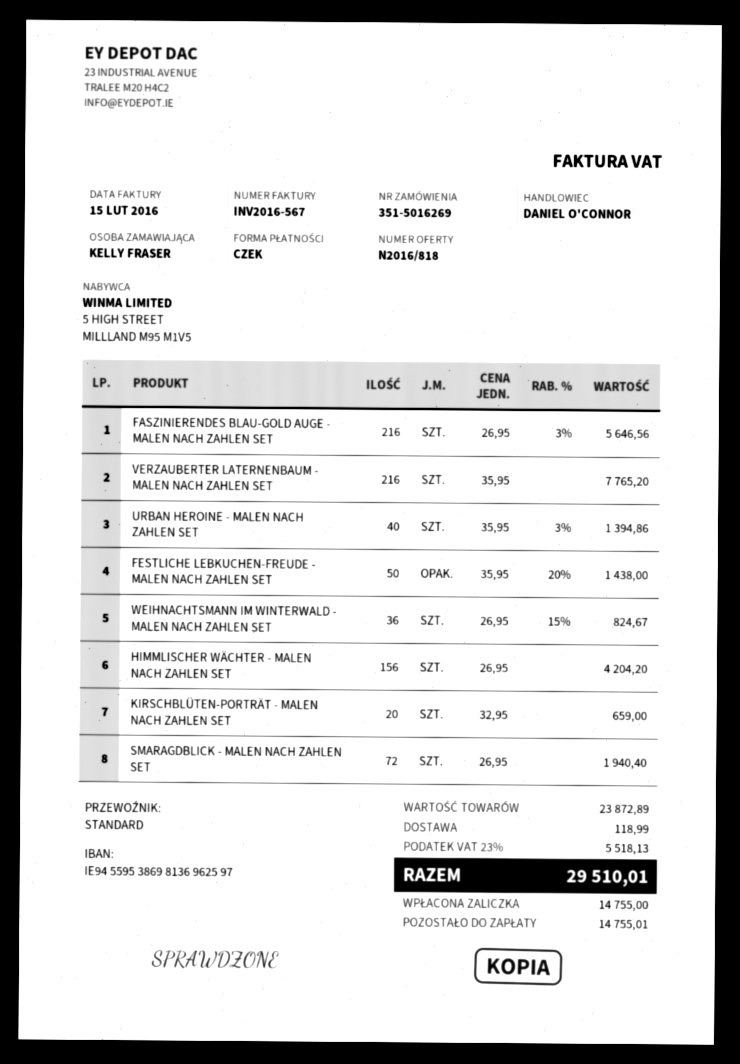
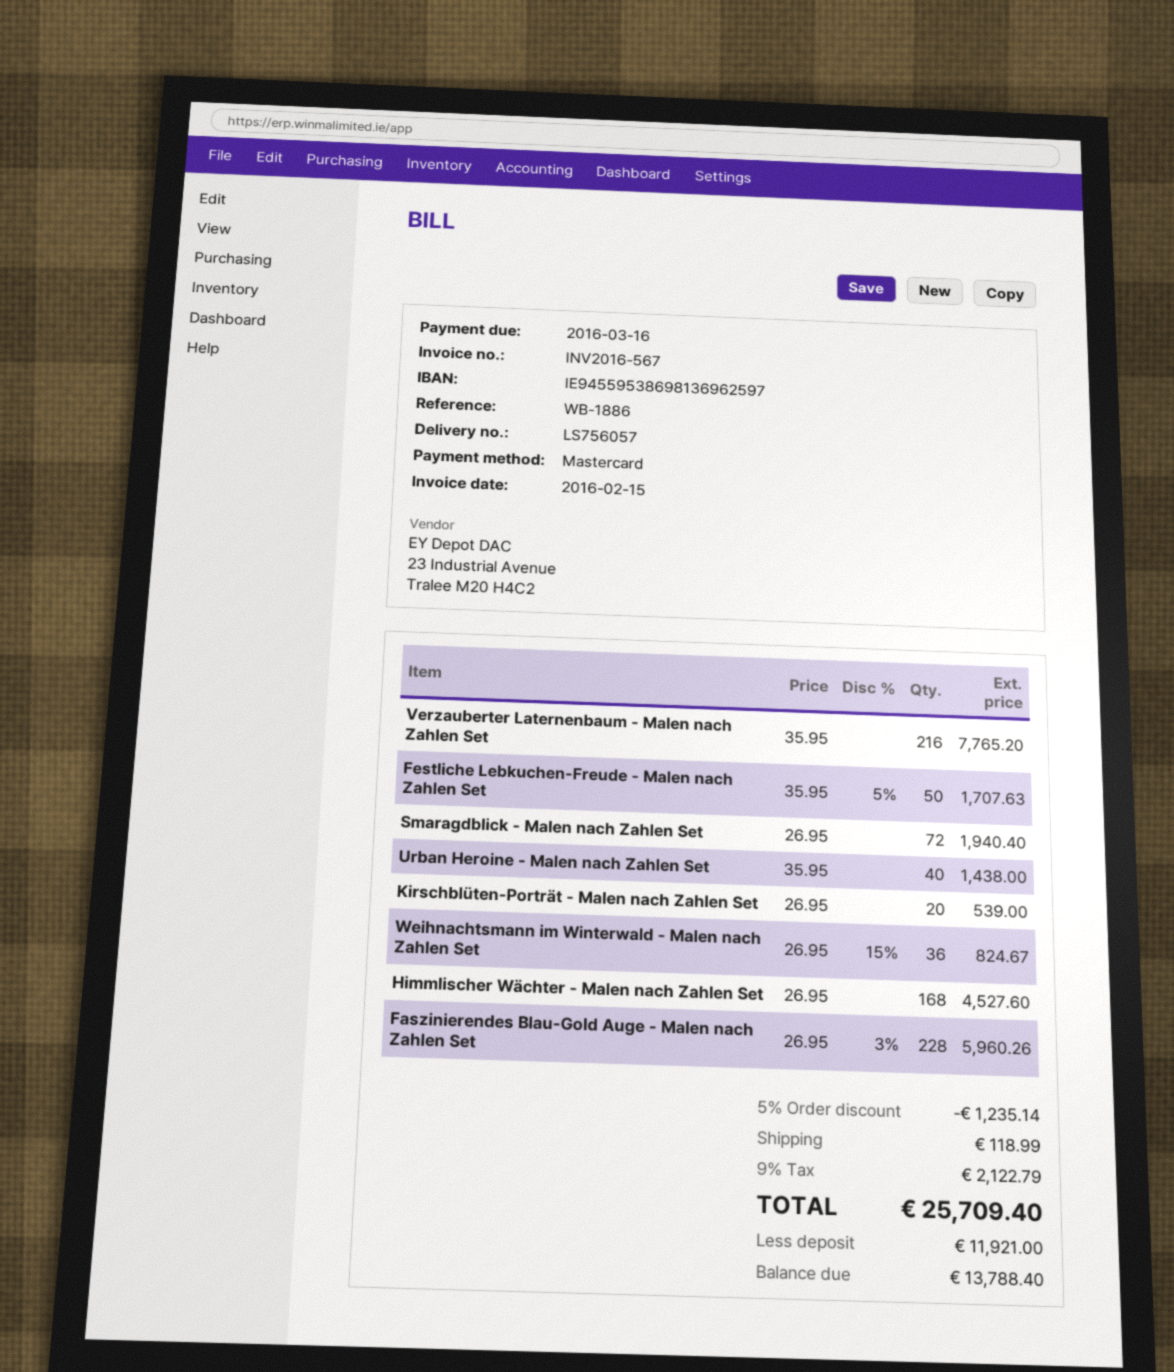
payment method: cheque -> Mastercard
FASZINIERENDES BLAU-GOLD AUGE - MALEN NACH ZAHLEN SET: 216 x 26.95 - 3% = 5646.56 -> 228 x 26.95 - 3% = 5960.26
URBAN HEROINE - MALEN NACH ZAHLEN SET: 40 x 35.95 - 3% = 1394.86 -> 40 x 35.95 = 1438.00
FESTLICHE LEBKUCHEN-FREUDE - MALEN NACH ZAHLEN SET: 50 x 35.95 - 20% = 1438.00 -> 50 x 35.95 - 5% = 1707.63
HIMMLISCHER WÄCHTER - MALEN NACH ZAHLEN SET: 156 x 26.95 = 4204.20 -> 168 x 26.95 = 4527.60
KIRSCHBLÜTEN-PORTRÄT - MALEN NACH ZAHLEN SET: 20 x 32.95 = 659.00 -> 20 x 26.95 = 539.00
discount: none -> 5% = 1235.14
tax: 23% = 5518.13 -> 9% = 2122.79
total: 29510.01 -> 25709.40
deposit: 14755.00 -> 11921.00
balance: 14755.01 -> 13788.40

